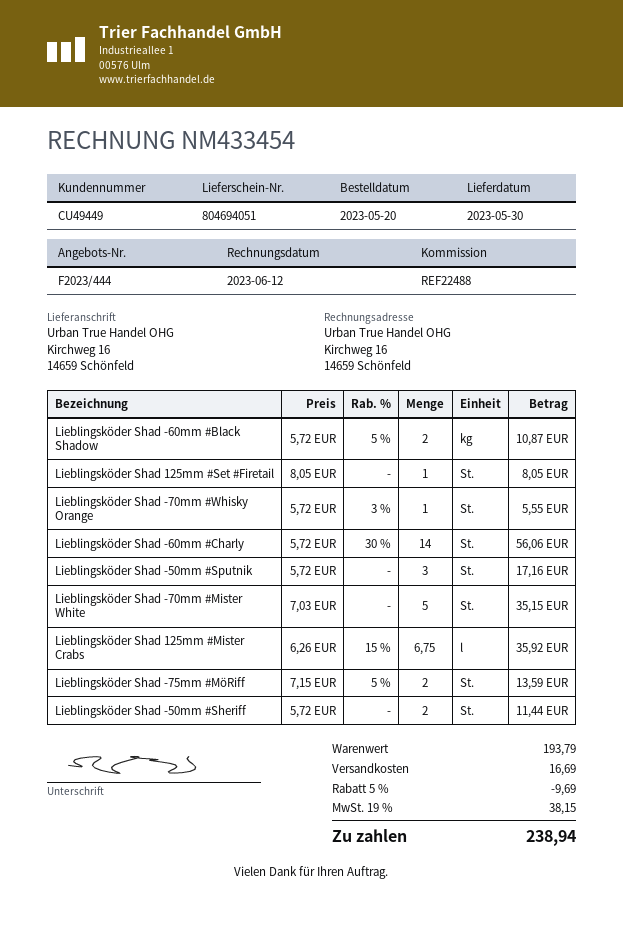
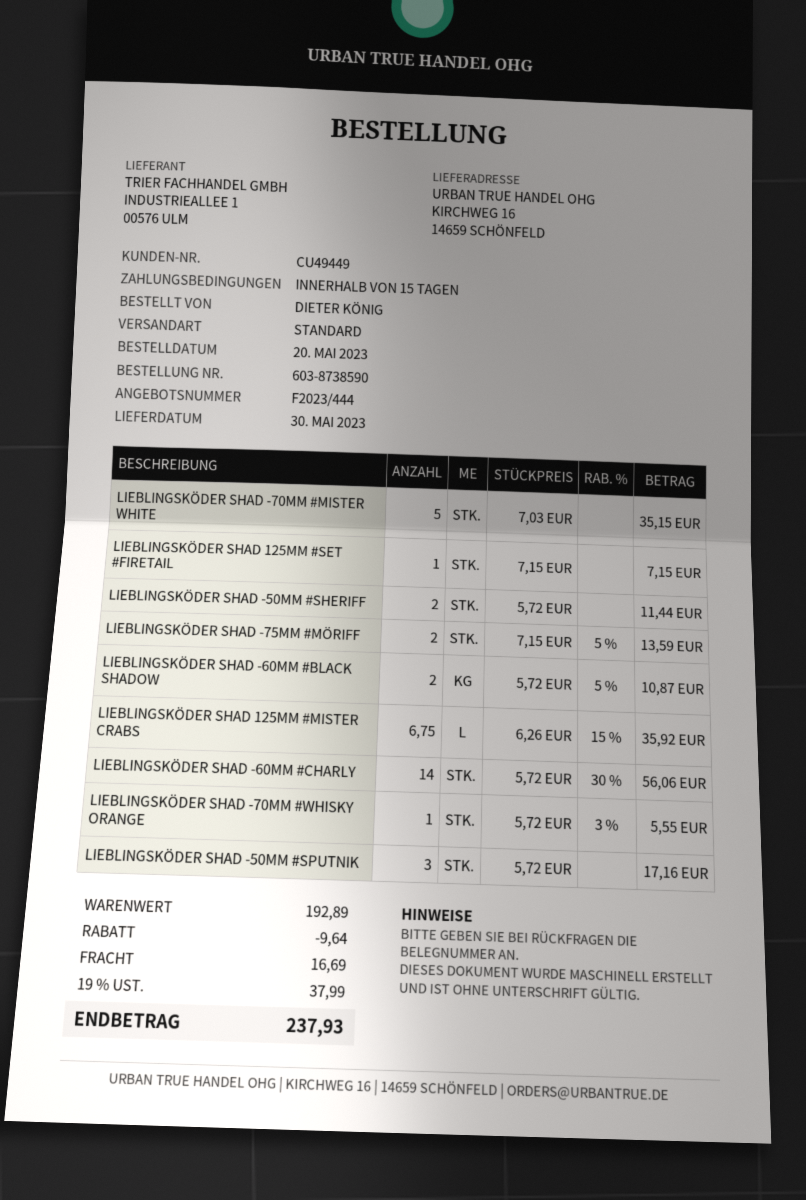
Lieblingsköder Shad 125mm #Set #Firetail: 1 x 8.05 = 8.05 -> 1 x 7.15 = 7.15
subtotal: 193.79 -> 192.89
discount: 9.69 -> 9.64
tax: 19% = 38.15 -> 19% = 37.99
total: 238.94 -> 237.93

